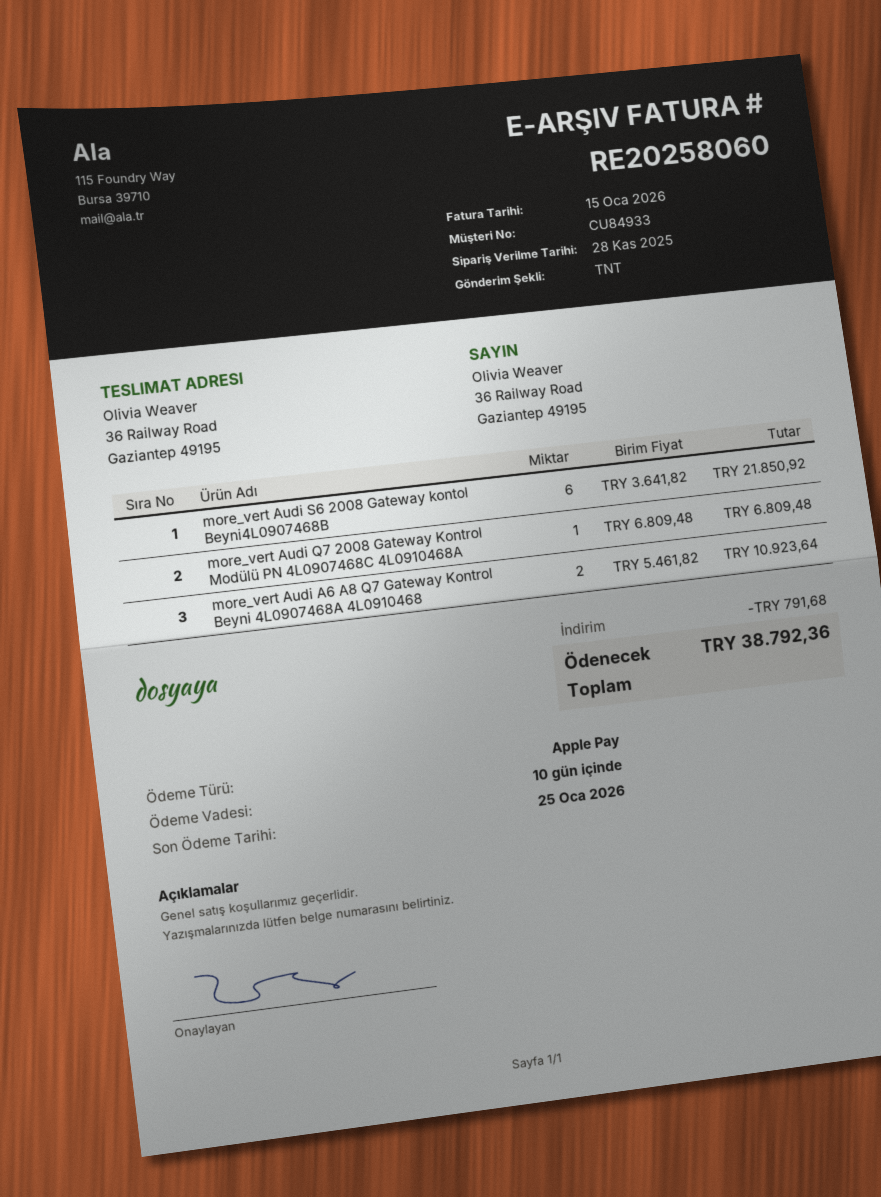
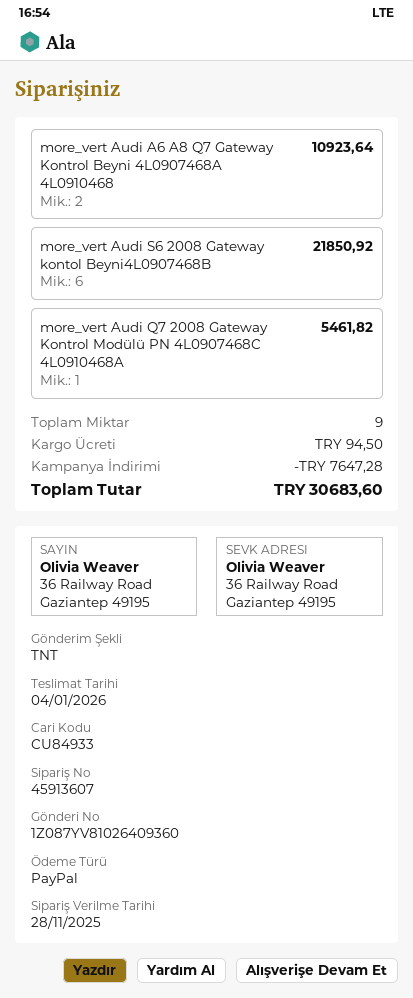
payment method: Apple Pay -> PayPal
more_vert Audi Q7 2008 Gateway Kontrol Modülü PN 4L0907468C 4L0910468A: 1 for 6809.48 -> 1 for 5461.82
discount: 791.68 -> 7647.28
shipping: none -> 94.50
total: 38792.36 -> 30683.60

